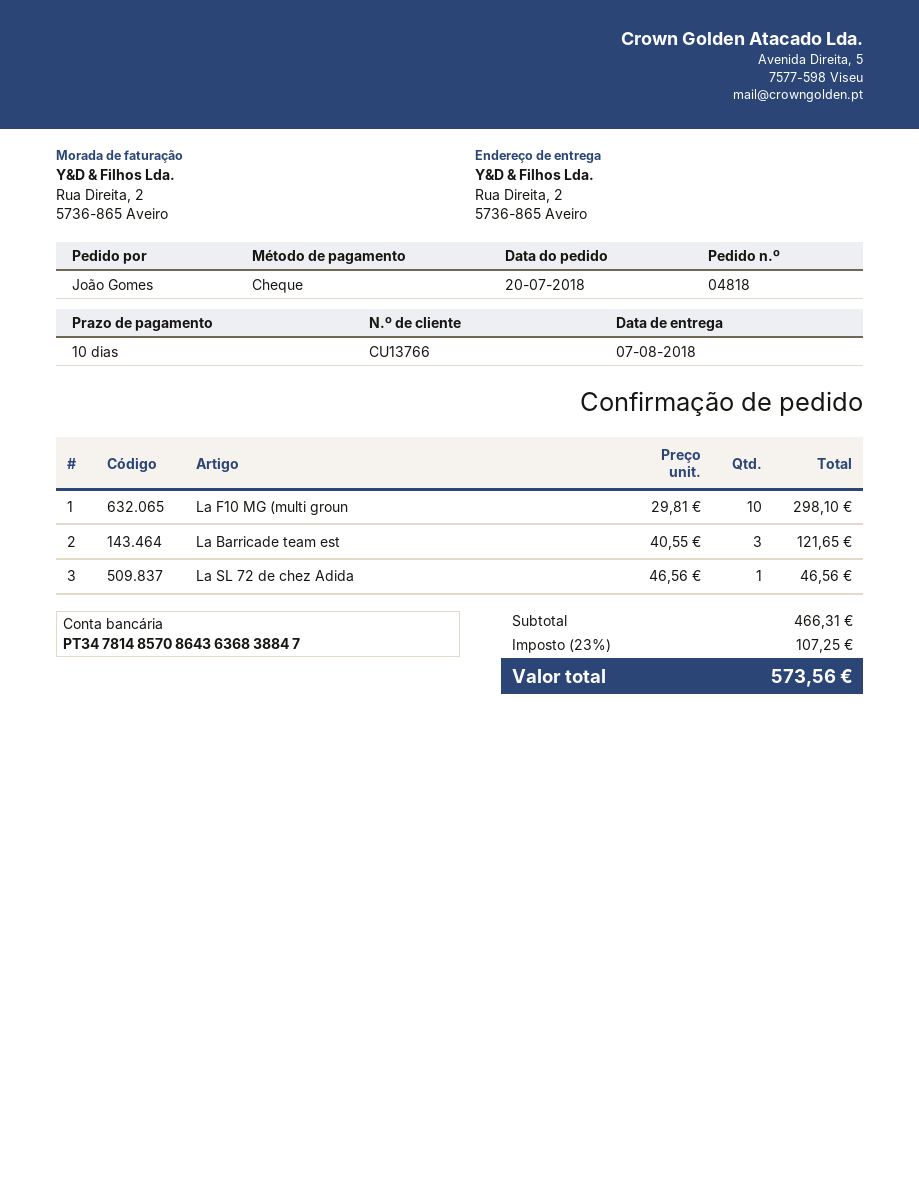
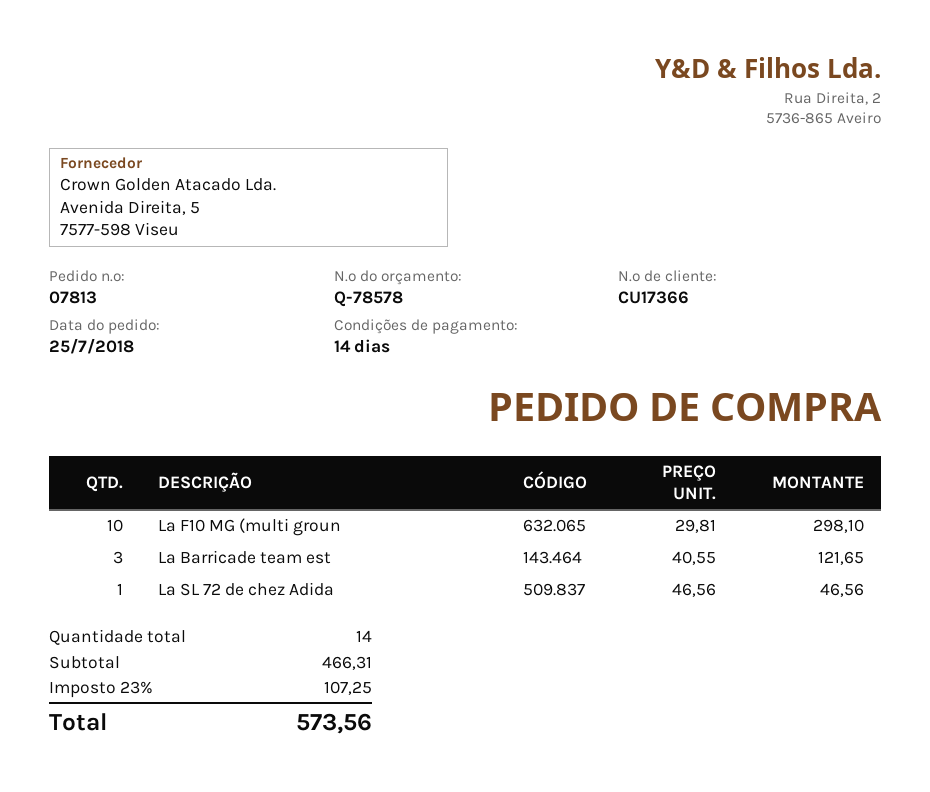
order number: 04818 -> 07813
order date: 2018-07-20 -> 2018-07-25
payment terms: 10 days -> 14 days
customer number: CU13766 -> CU17366

